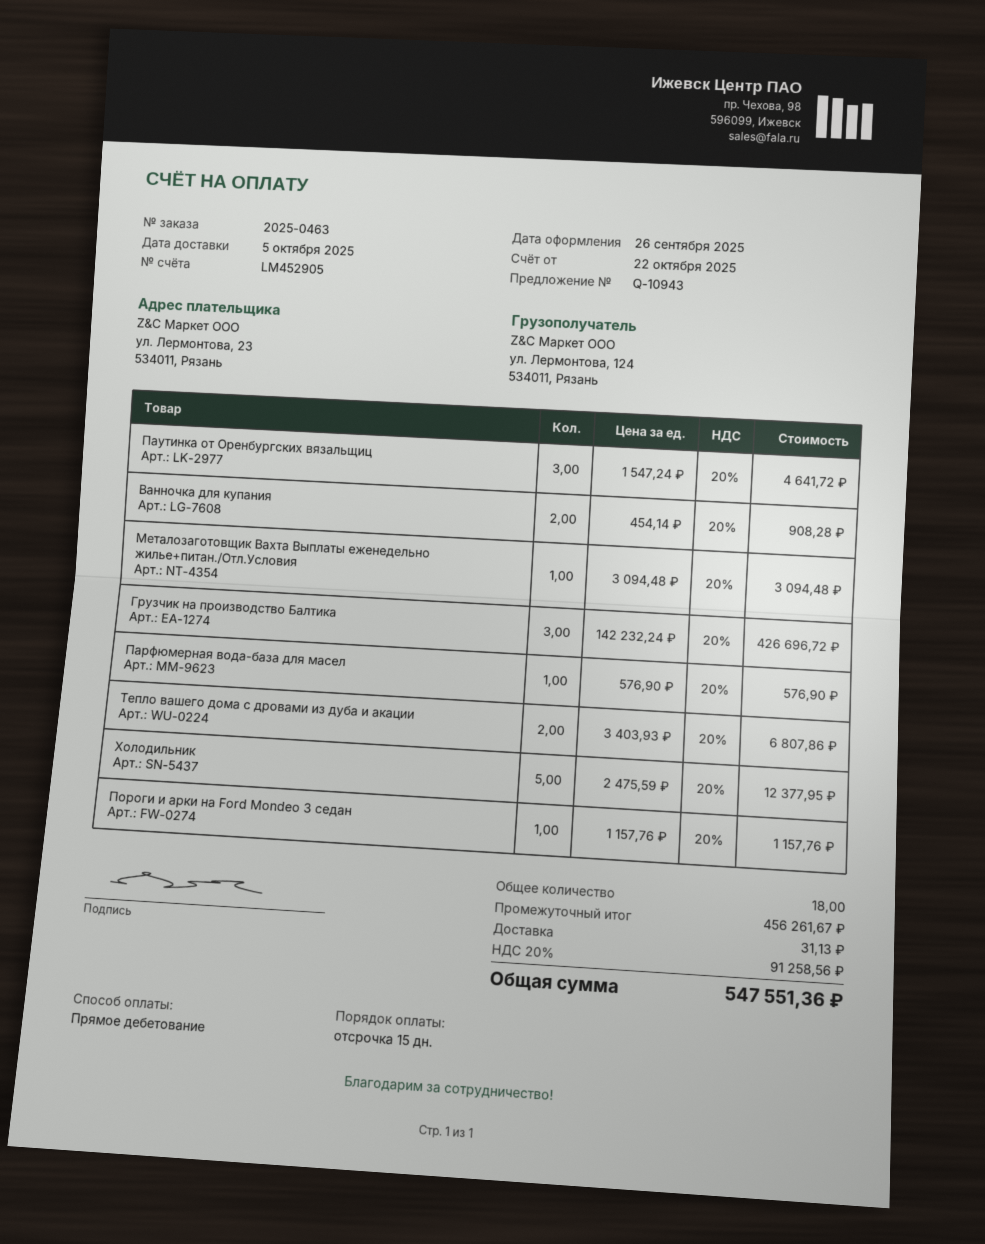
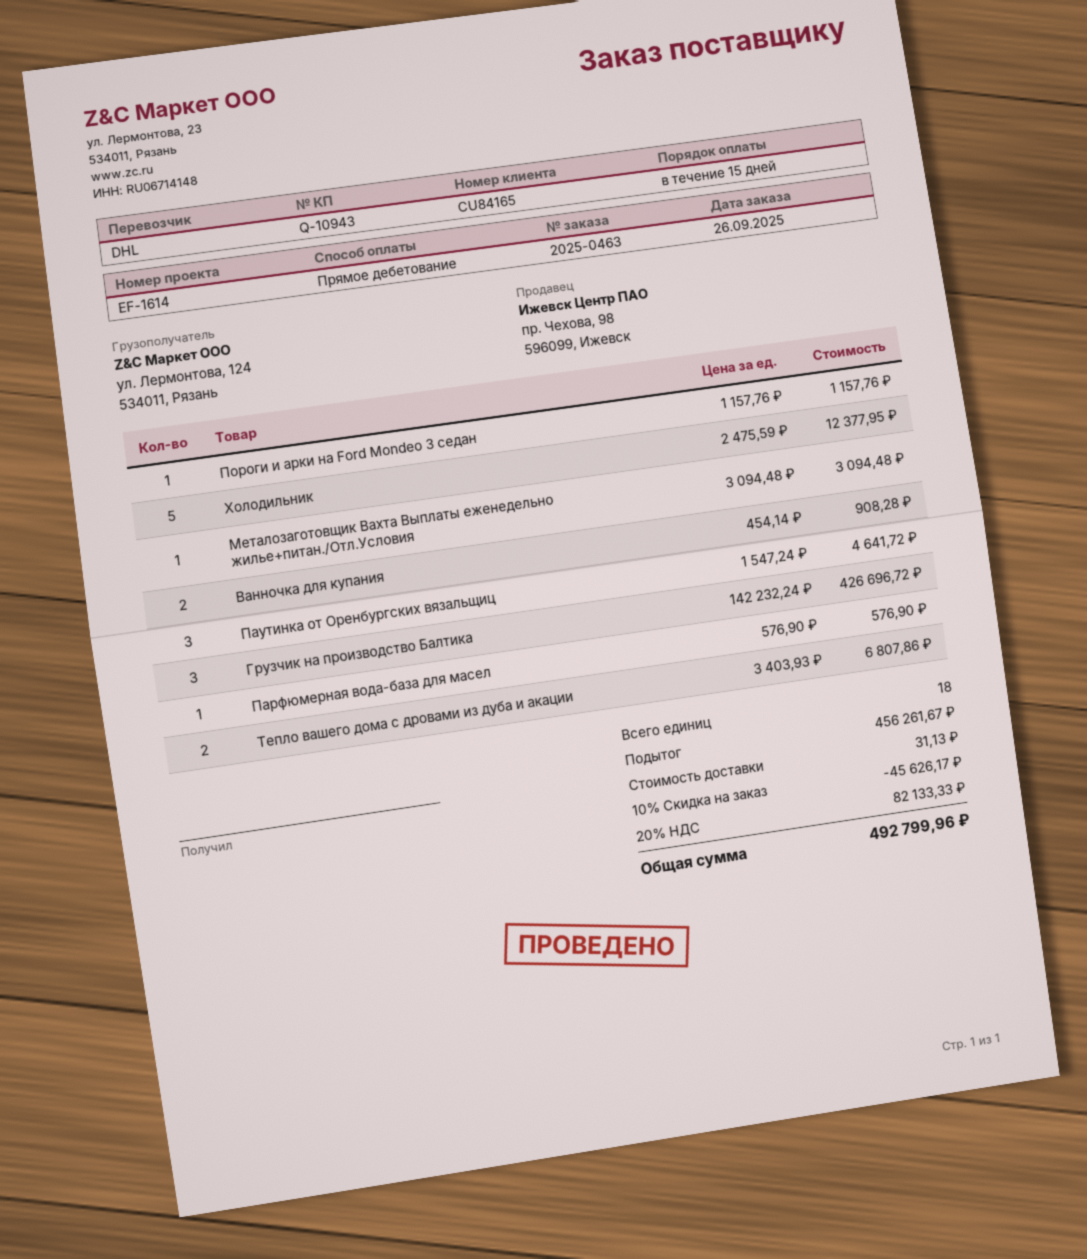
discount: none -> 10% = 45626.17
tax: 20% = 91258.56 -> 20% = 82133.33
total: 547551.36 -> 492799.96

